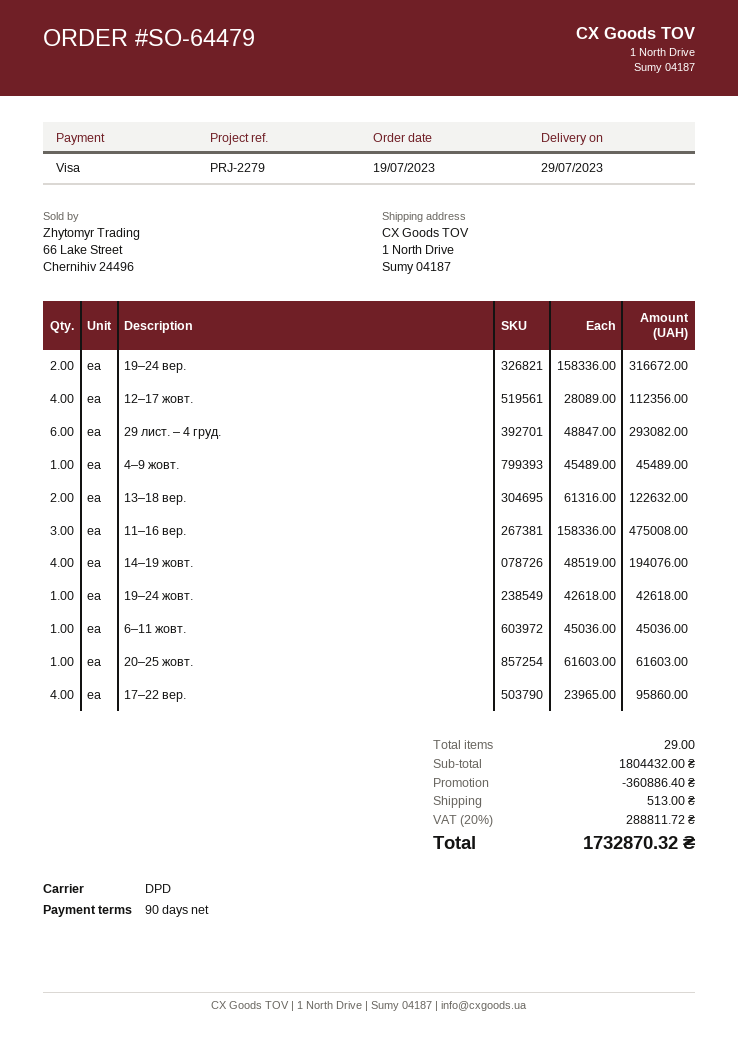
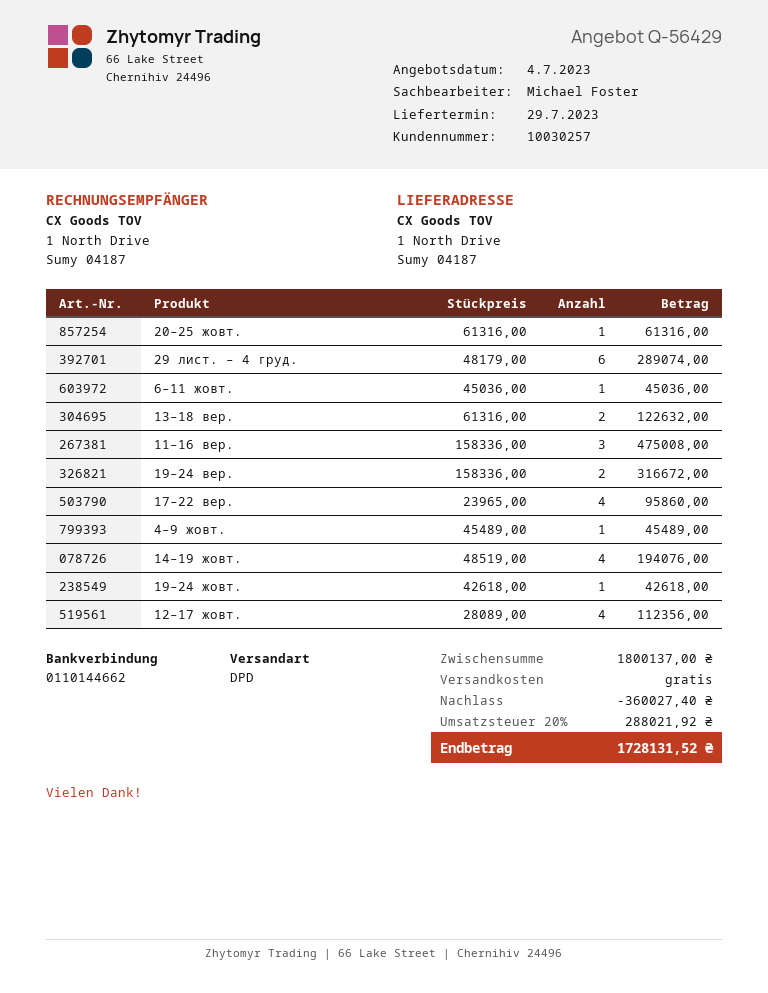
29 лист. – 4 груд.: 6 x 48847.00 = 293082.00 -> 6 x 48179.00 = 289074.00
20–25 жовт.: 1 x 61603.00 = 61603.00 -> 1 x 61316.00 = 61316.00
subtotal: 1804432.00 -> 1800137.00
discount: 360886.40 -> 360027.40
shipping: 513.00 -> 0.00
tax: 20% = 288811.72 -> 20% = 288021.92
total: 1732870.32 -> 1728131.52

